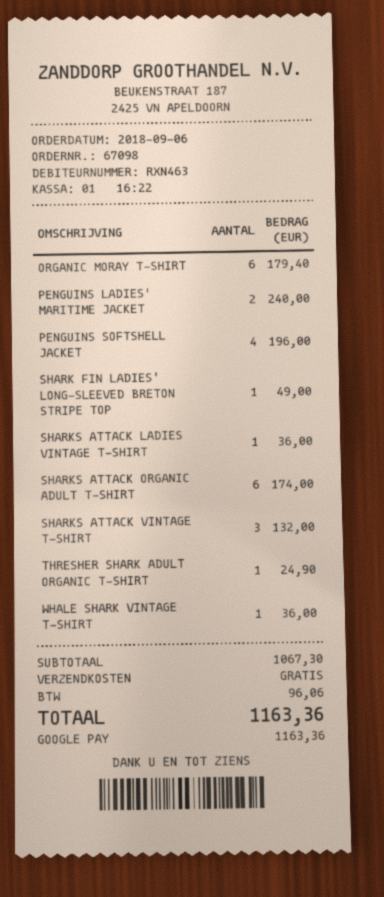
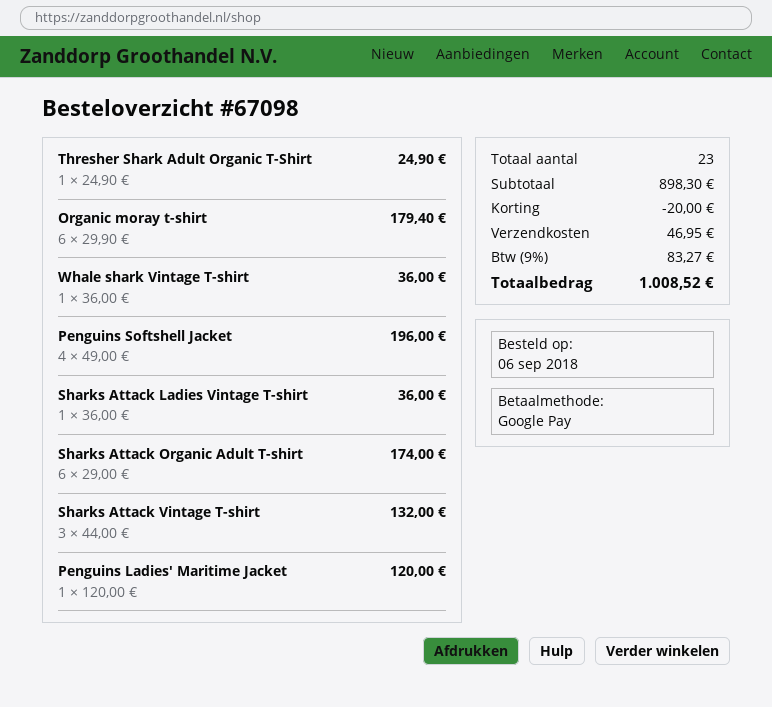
PENGUINS LADIES' MARITIME JACKET: 2 for 240.00 -> 1 for 120.00
SHARK FIN LADIES’ LONG-SLEEVED BRETON STRIPE TOP: 1 for 49.00 -> none
subtotal: 1067.30 -> 898.30
discount: none -> 20.00
shipping: 0.00 -> 46.95
tax: 96.06 -> 83.27
total: 1163.36 -> 1008.52

